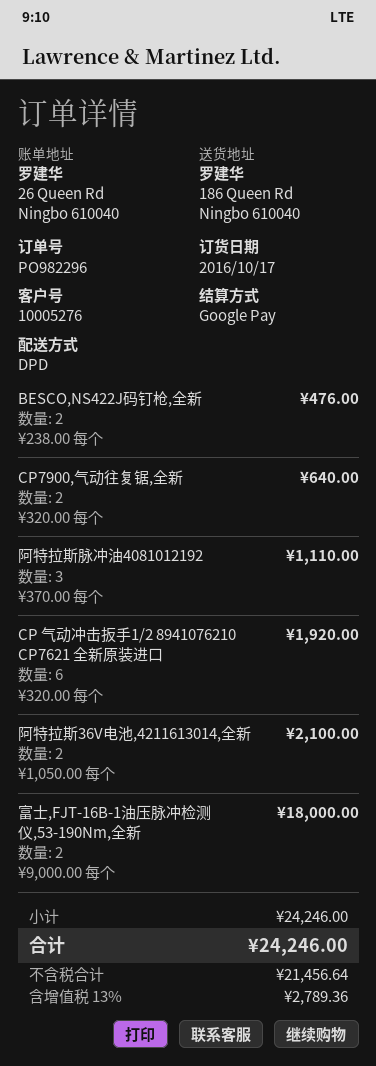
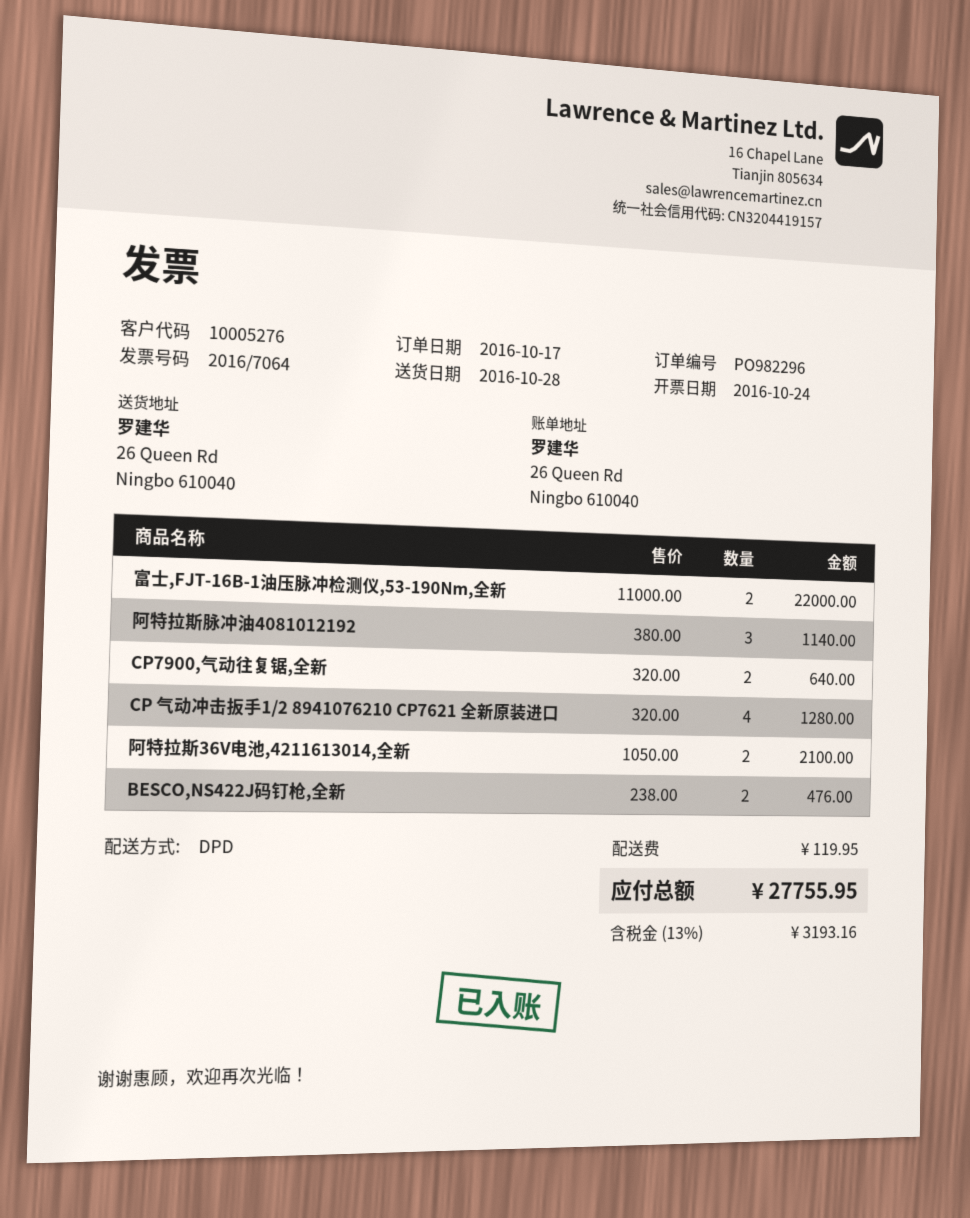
ship to: 186 Queen Rd, Ningbo 610040 -> 26 Queen Rd, Ningbo 610040
阿特拉斯脉冲油4081012192: 3 x 370.00 = 1110.00 -> 3 x 380.00 = 1140.00
CP 气动冲击扳手1/2 8941076210 CP7621 全新原装进口: 6 x 320.00 = 1920.00 -> 4 x 320.00 = 1280.00
富士,FJT-16B-1油压脉冲检测仪,53-190Nm,全新: 2 x 9000.00 = 18000.00 -> 2 x 11000.00 = 22000.00
shipping: none -> 119.95
tax: 13% = 2789.36 -> 13% = 3193.16
total: 24246.00 -> 27755.95

